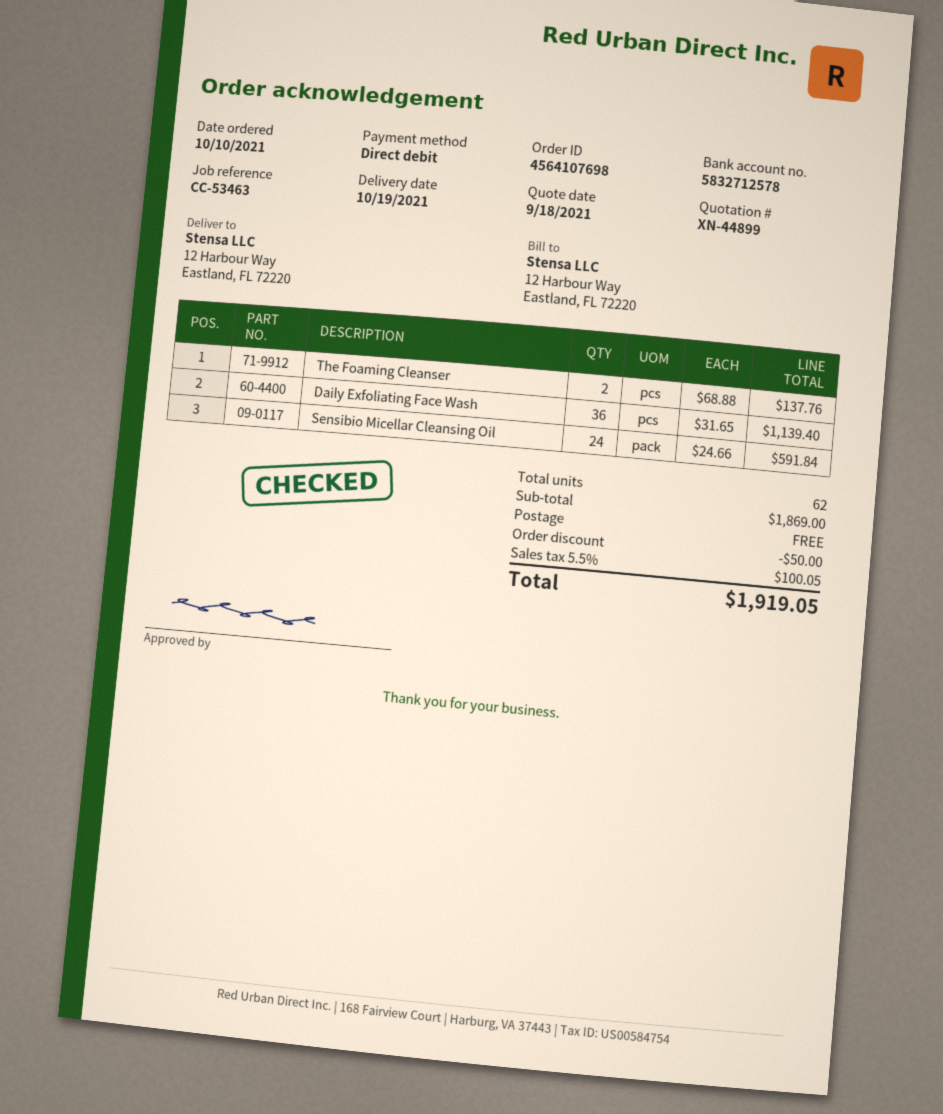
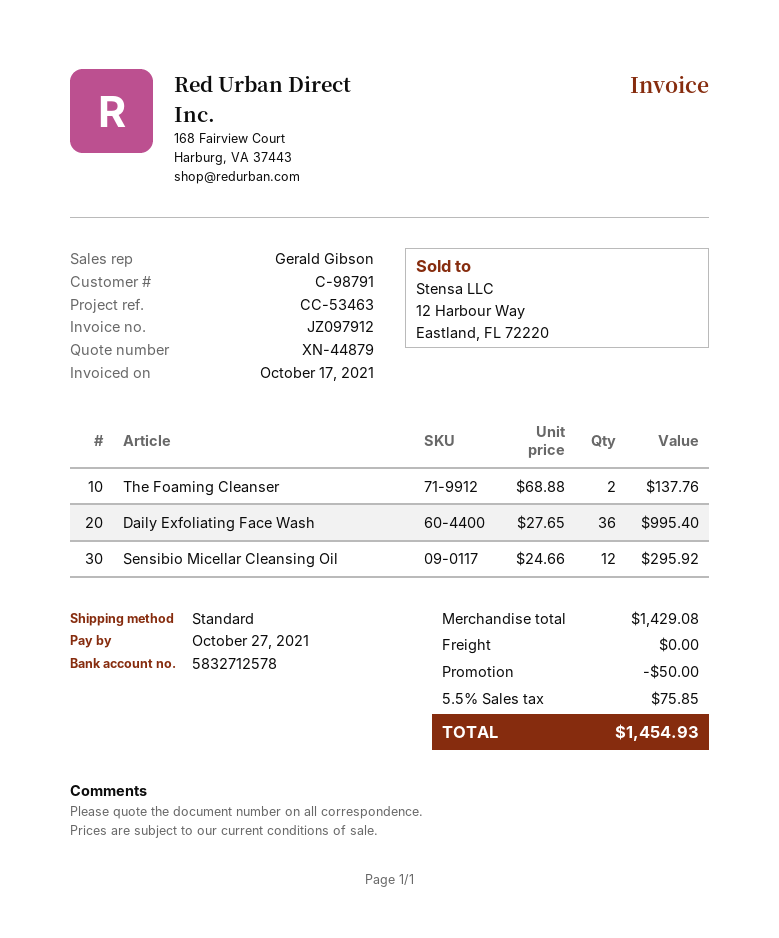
quote number: XN-44899 -> XN-44879
Daily Exfoliating Face Wash: 36 x 31.65 = 1139.40 -> 36 x 27.65 = 995.40
Sensibio Micellar Cleansing Oil: 24 x 24.66 = 591.84 -> 12 x 24.66 = 295.92
subtotal: 1869.00 -> 1429.08
tax: 5.5% = 100.05 -> 5.5% = 75.85
total: 1919.05 -> 1454.93

